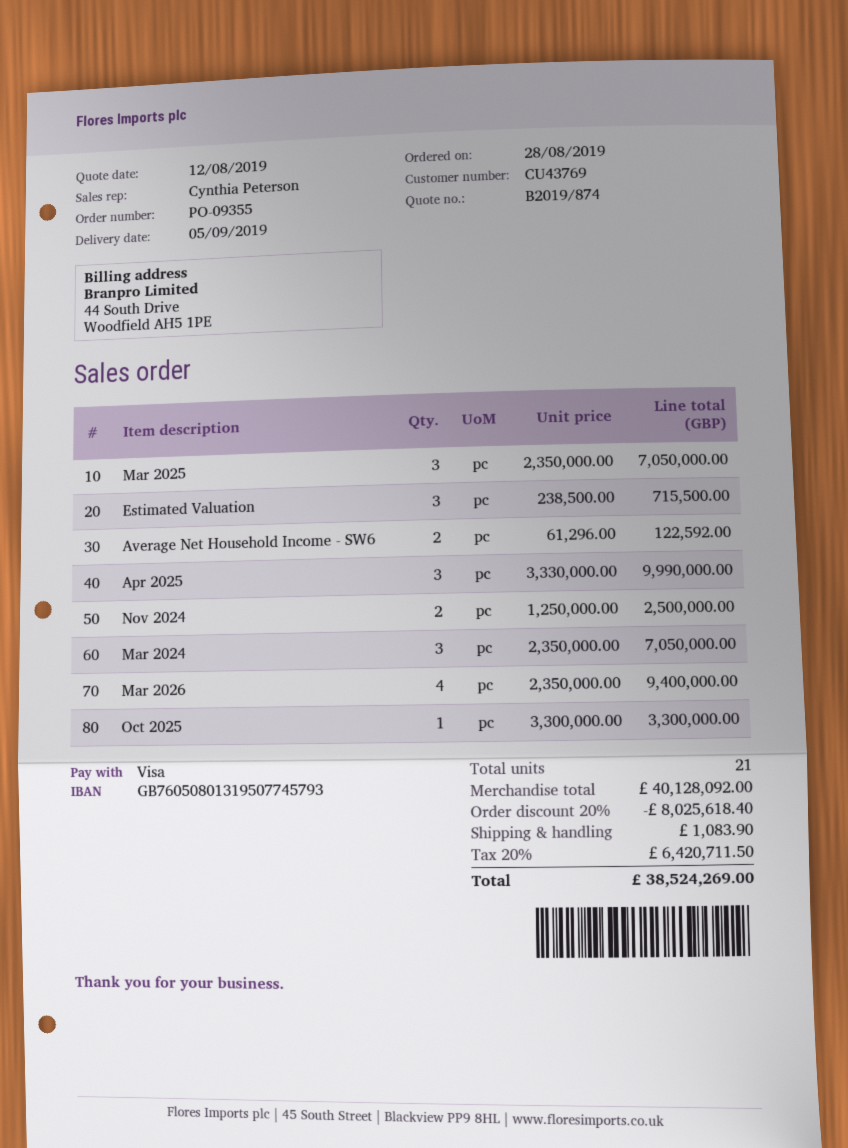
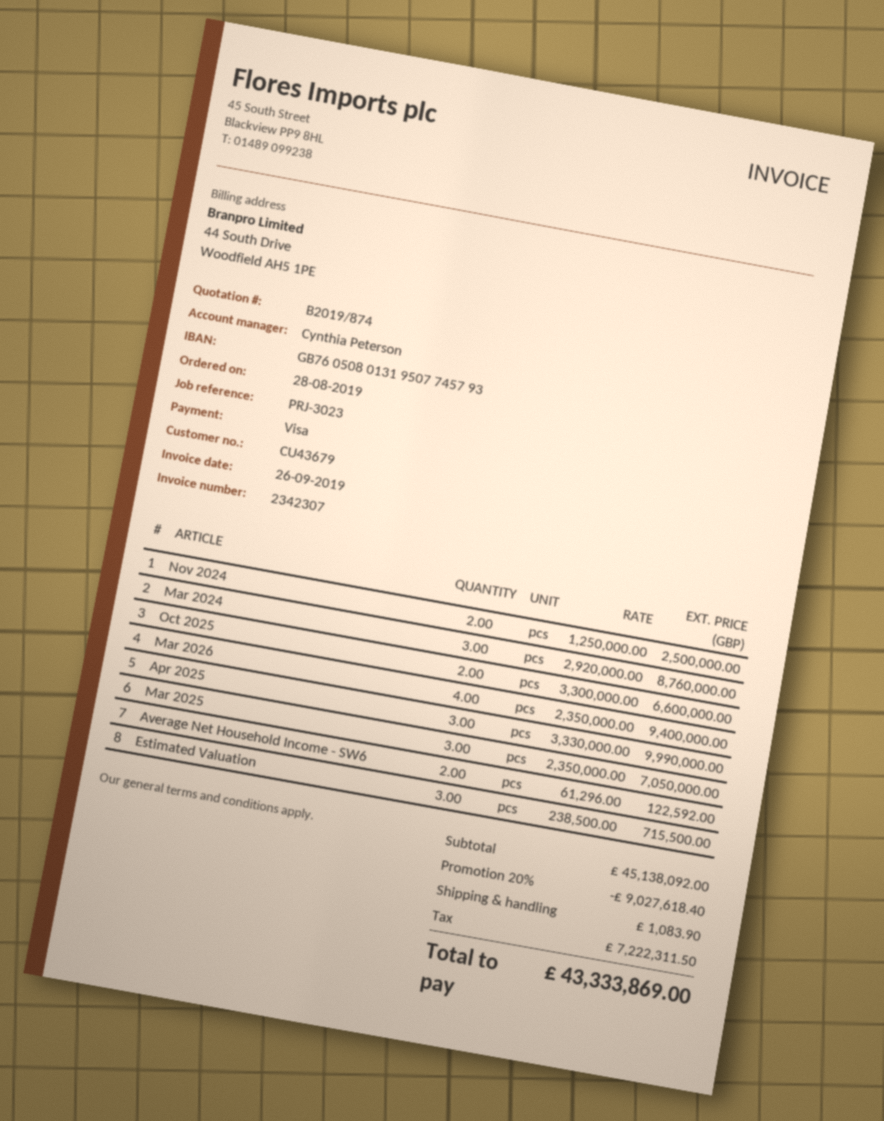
customer number: CU43769 -> CU43679
Mar 2024: 3 x 2350000.00 = 7050000.00 -> 3 x 2920000.00 = 8760000.00
Oct 2025: 1 x 3300000.00 = 3300000.00 -> 2 x 3300000.00 = 6600000.00
subtotal: 40128092.00 -> 45138092.00
discount: 20% = 8025618.40 -> 20% = 9027618.40
tax: 6420711.50 -> 7222311.50
total: 38524269.00 -> 43333869.00

